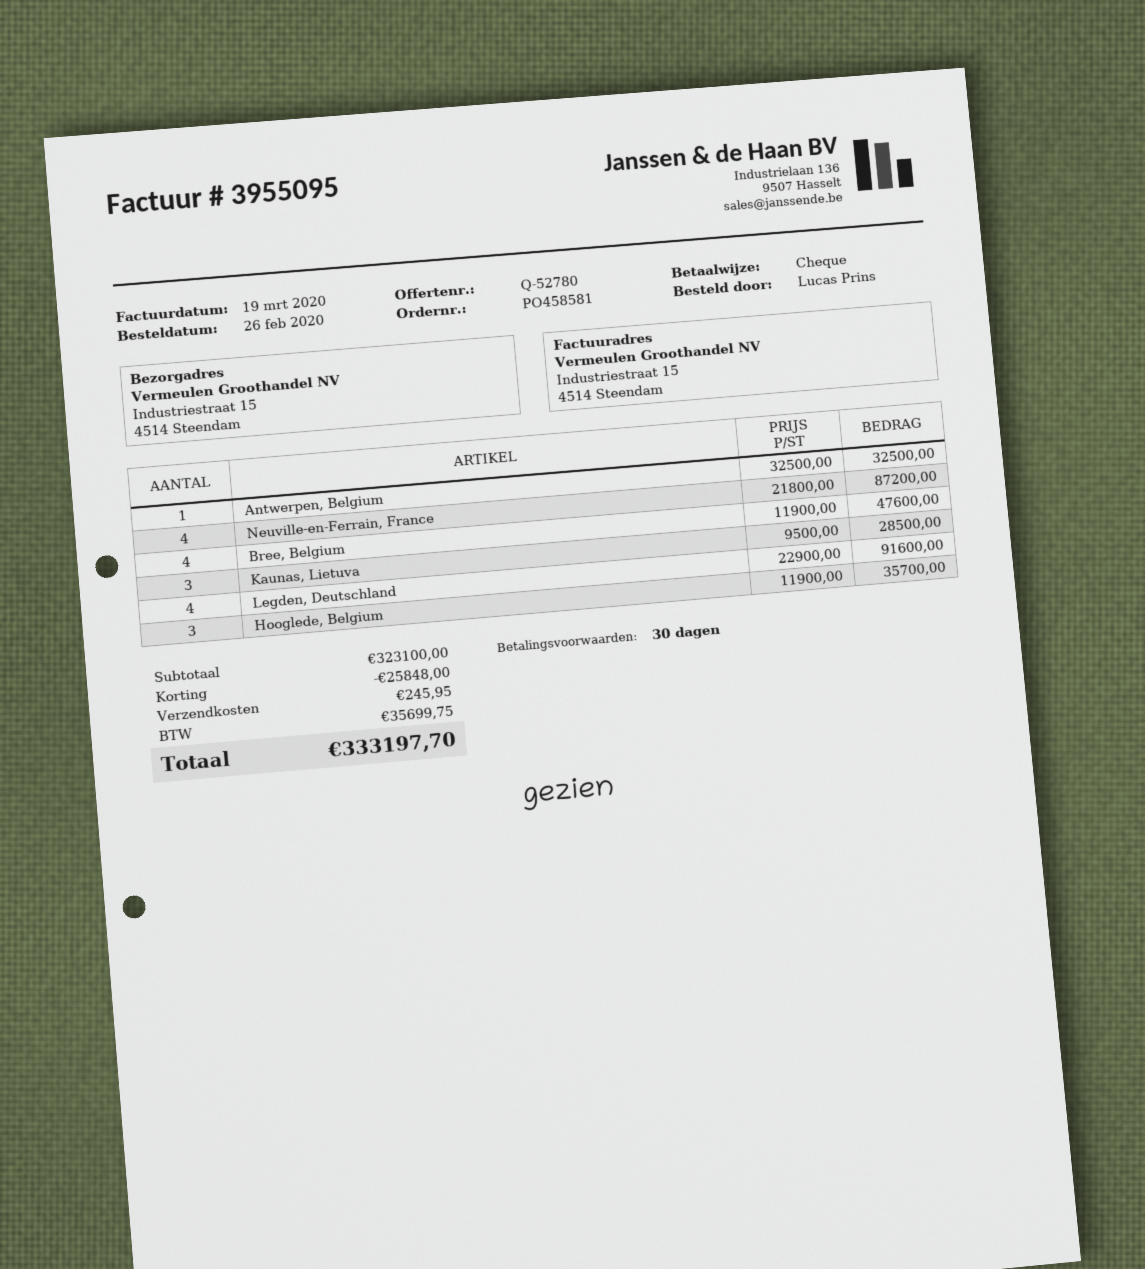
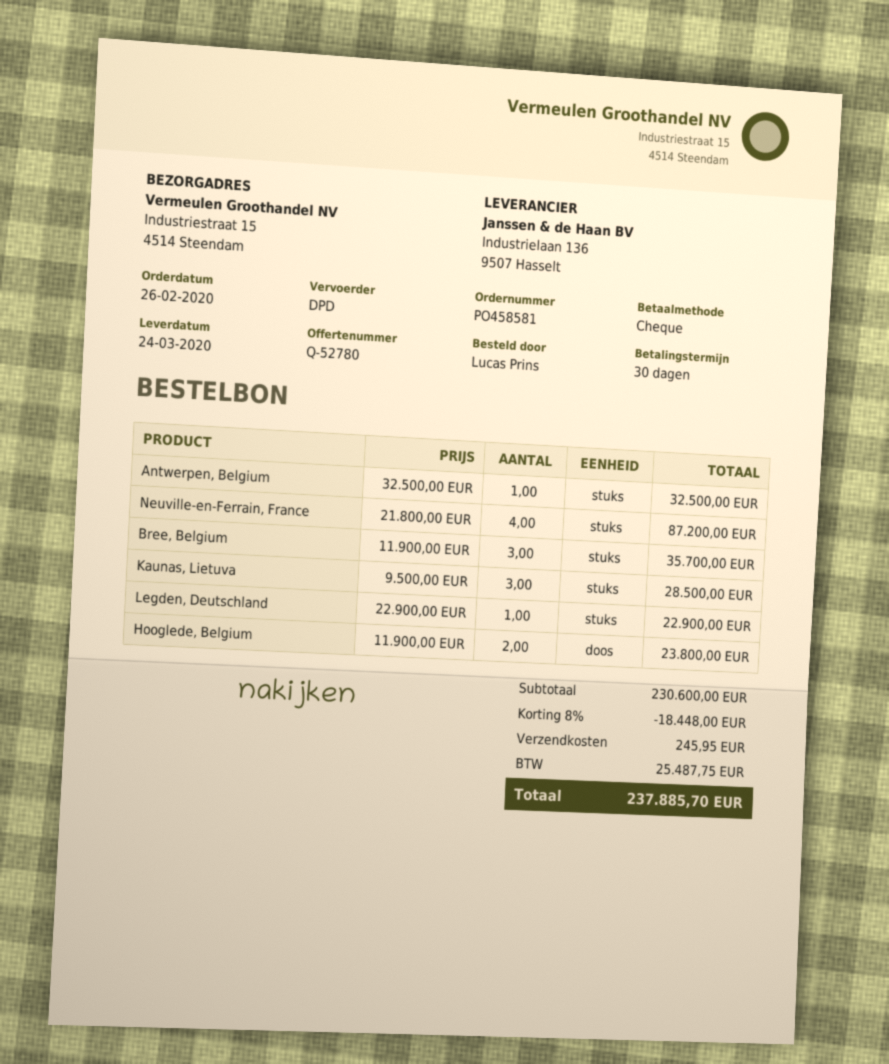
Bree, Belgium: 4 x 11900.00 = 47600.00 -> 3 x 11900.00 = 35700.00
Legden, Deutschland: 4 x 22900.00 = 91600.00 -> 1 x 22900.00 = 22900.00
Hooglede, Belgium: 3 x 11900.00 = 35700.00 -> 2 x 11900.00 = 23800.00
subtotal: 323100.00 -> 230600.00
discount: 25848.00 -> 18448.00
tax: 35699.75 -> 25487.75
total: 333197.70 -> 237885.70

